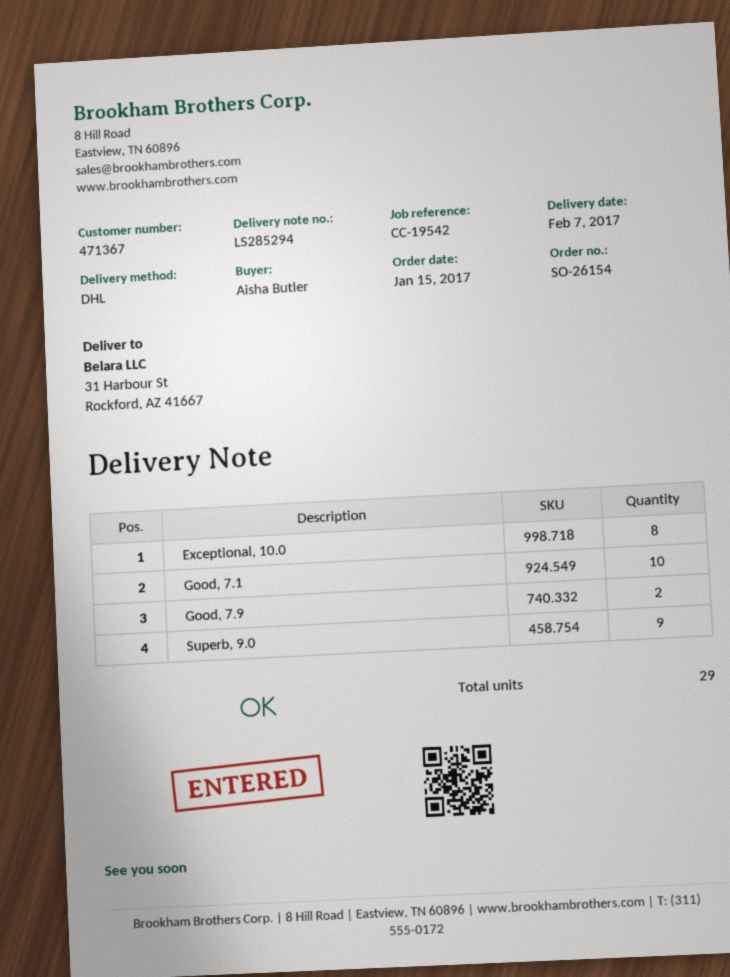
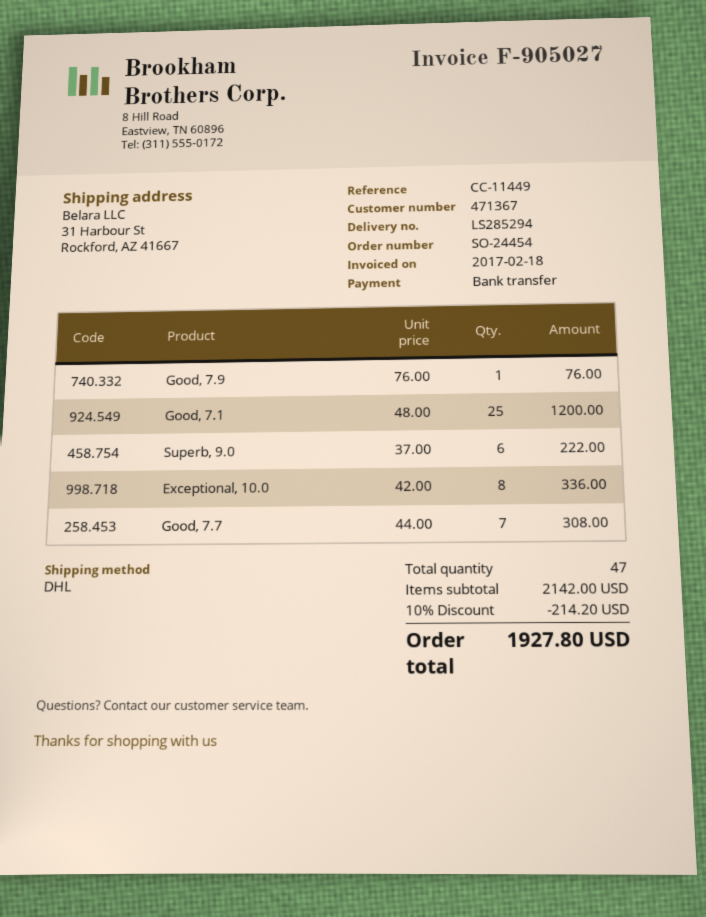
order number: SO-26154 -> SO-24454
reference: CC-19542 -> CC-11449
Good, 7.1: 10 -> 25
Good, 7.9: 2 -> 1
Superb, 9.0: 9 -> 6
Good, 7.7: none -> 7
total quantity: 29 -> 47

